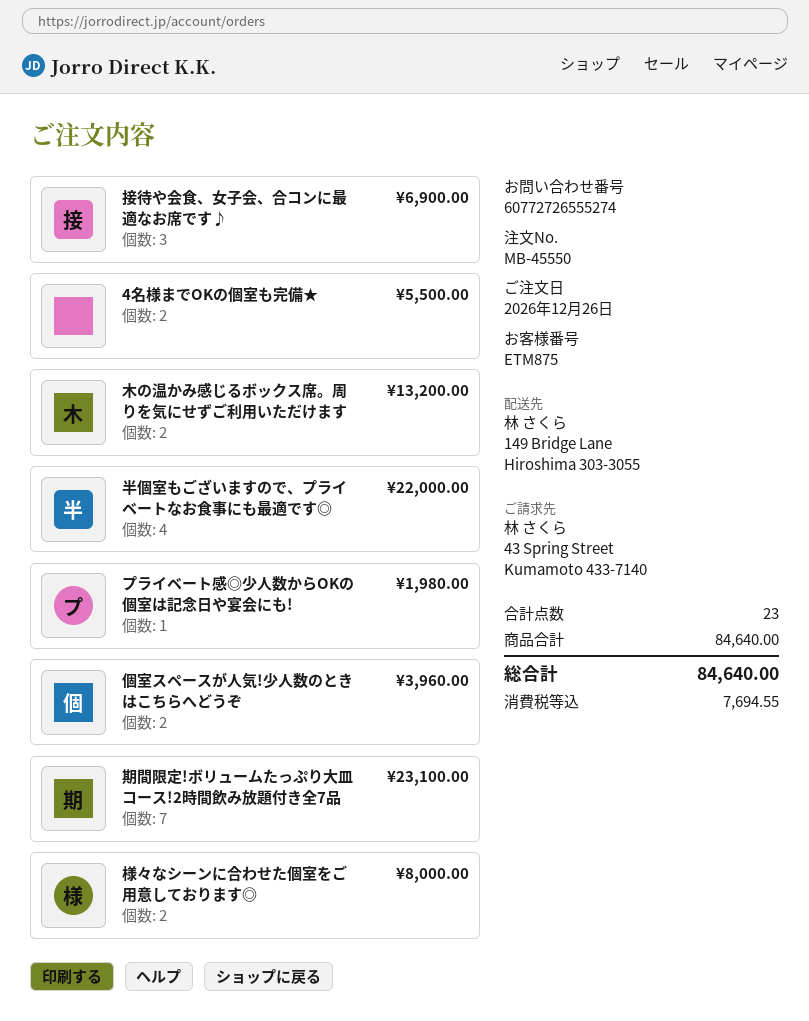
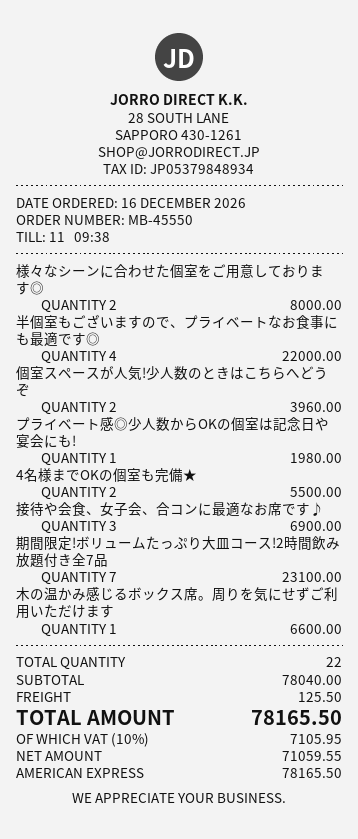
order date: 2026-12-26 -> 2026-12-16
木の温かみ感じるボックス席。周りを気にせずご利用いただけます: 2 for 13200.00 -> 1 for 6600.00
total quantity: 23 -> 22
subtotal: 84640.00 -> 78040.00
shipping: none -> 125.50
tax: 7694.55 -> 7105.95
total: 84640.00 -> 78165.50

